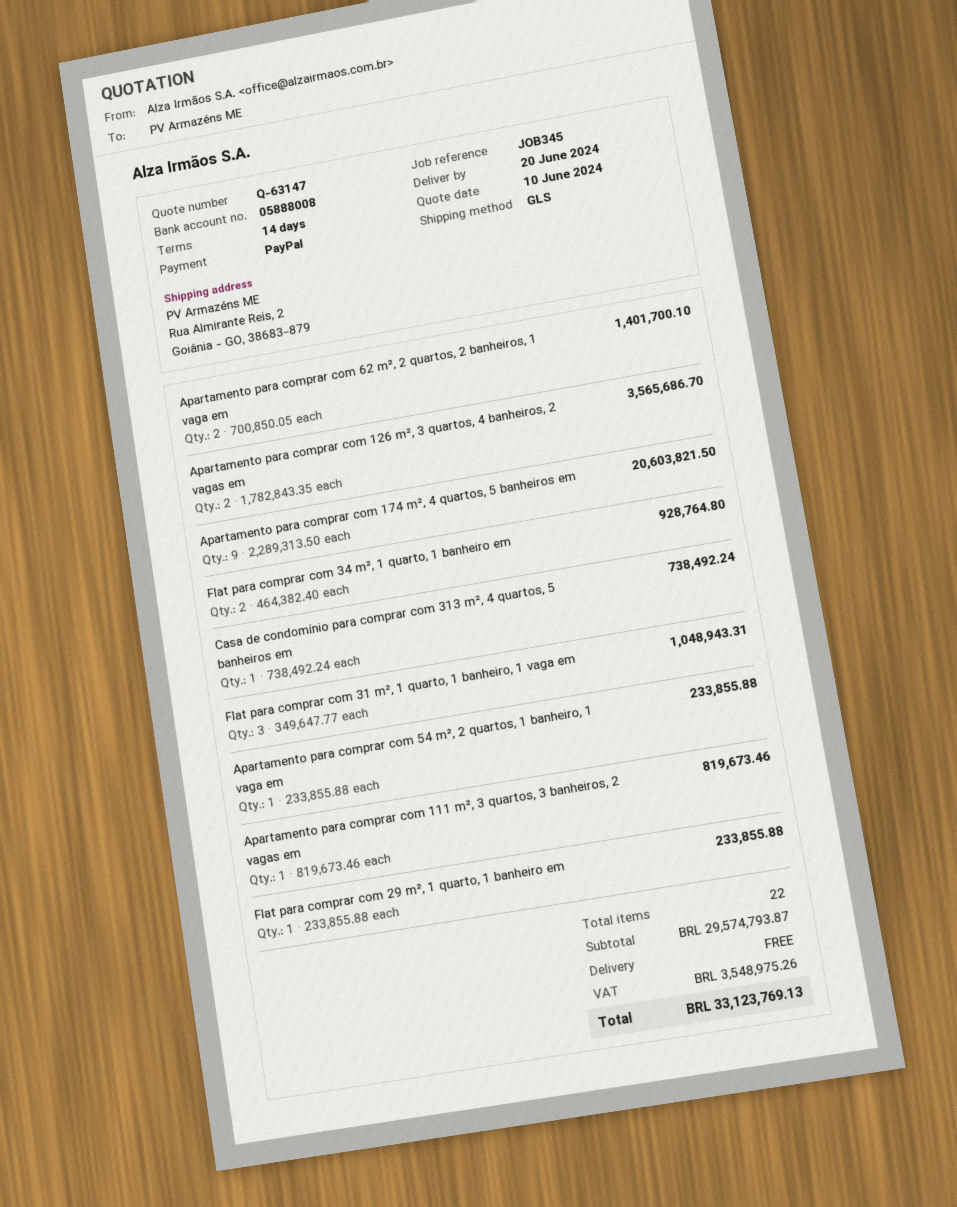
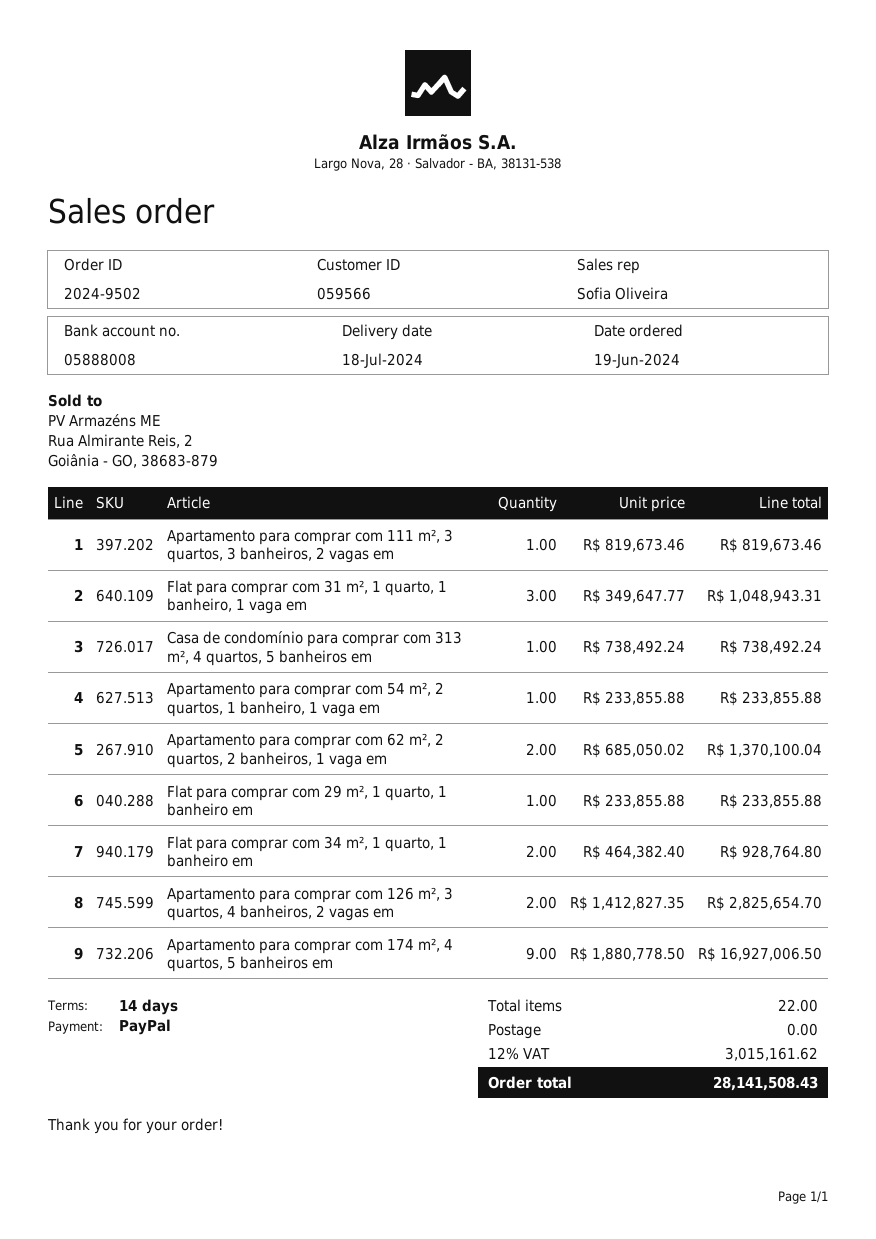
delivery date: 2024-06-20 -> 2024-07-18
Apartamento para comprar com 62 m², 2 quartos, 2 banheiros, 1 vaga em: 2 x 700850.05 = 1401700.10 -> 2 x 685050.02 = 1370100.04
Apartamento para comprar com 126 m², 3 quartos, 4 banheiros, 2 vagas em: 2 x 1782843.35 = 3565686.70 -> 2 x 1412827.35 = 2825654.70
Apartamento para comprar com 174 m², 4 quartos, 5 banheiros em: 9 x 2289313.50 = 20603821.50 -> 9 x 1880778.50 = 16927006.50
tax: 3548975.26 -> 3015161.62
total: 33123769.13 -> 28141508.43

